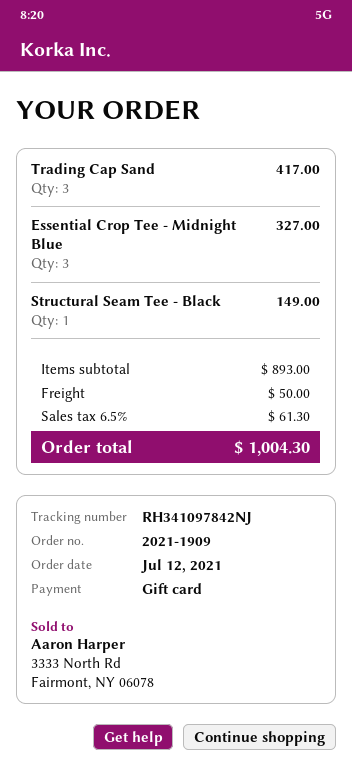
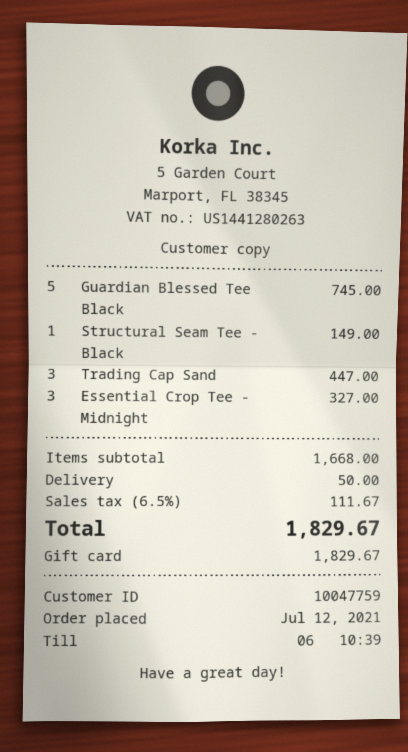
Trading Cap Sand: 3 for 417.00 -> 3 for 447.00
Guardian Blessed Tee Black: none -> 5 for 745.00
subtotal: 893.00 -> 1668.00
tax: 6.5% = 61.30 -> 6.5% = 111.67
total: 1004.30 -> 1829.67

